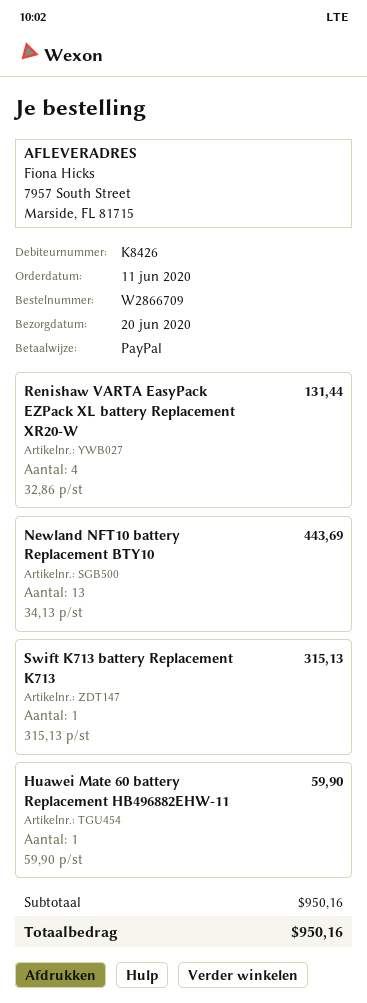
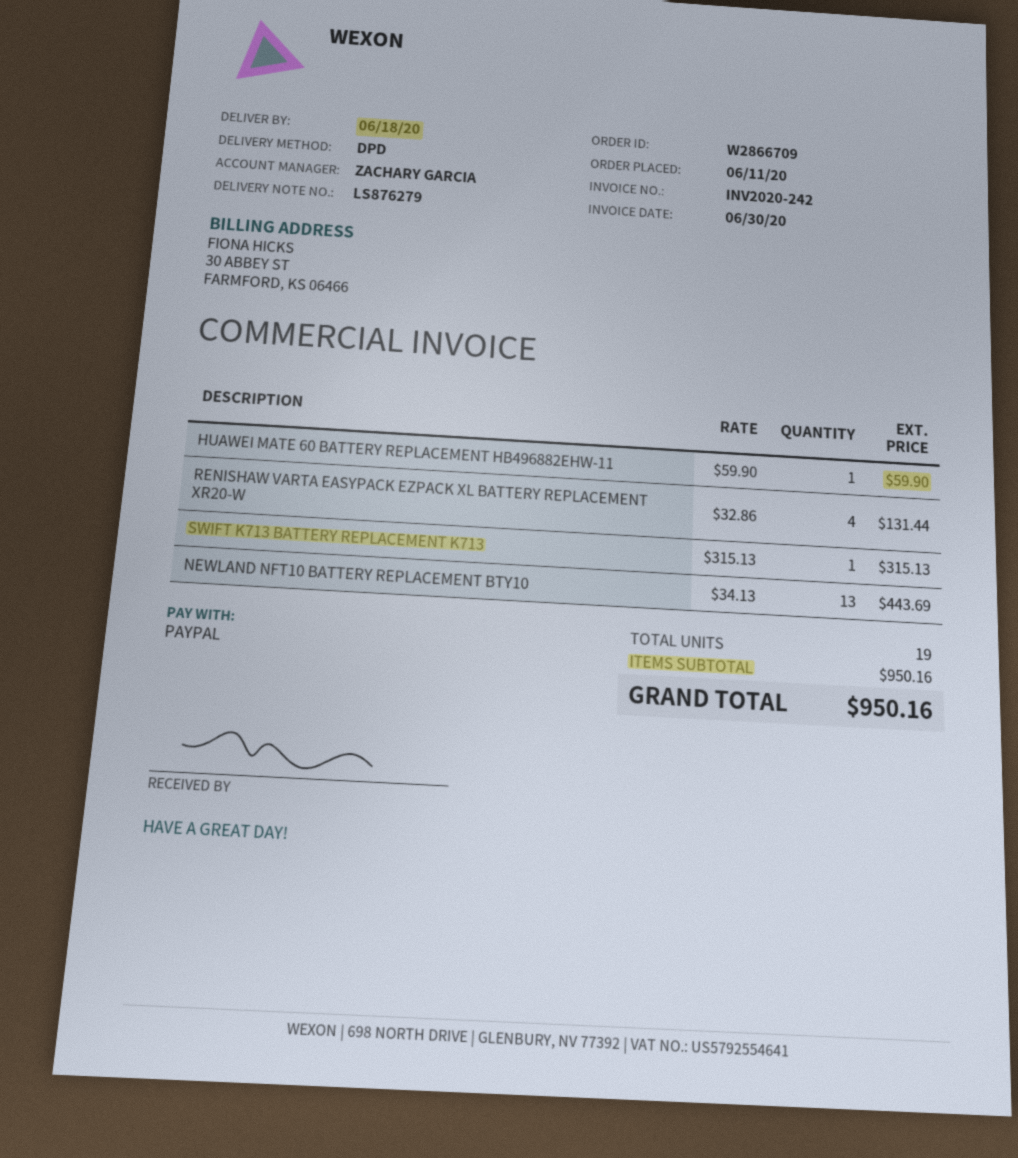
delivery date: 2020-06-20 -> 2020-06-18

